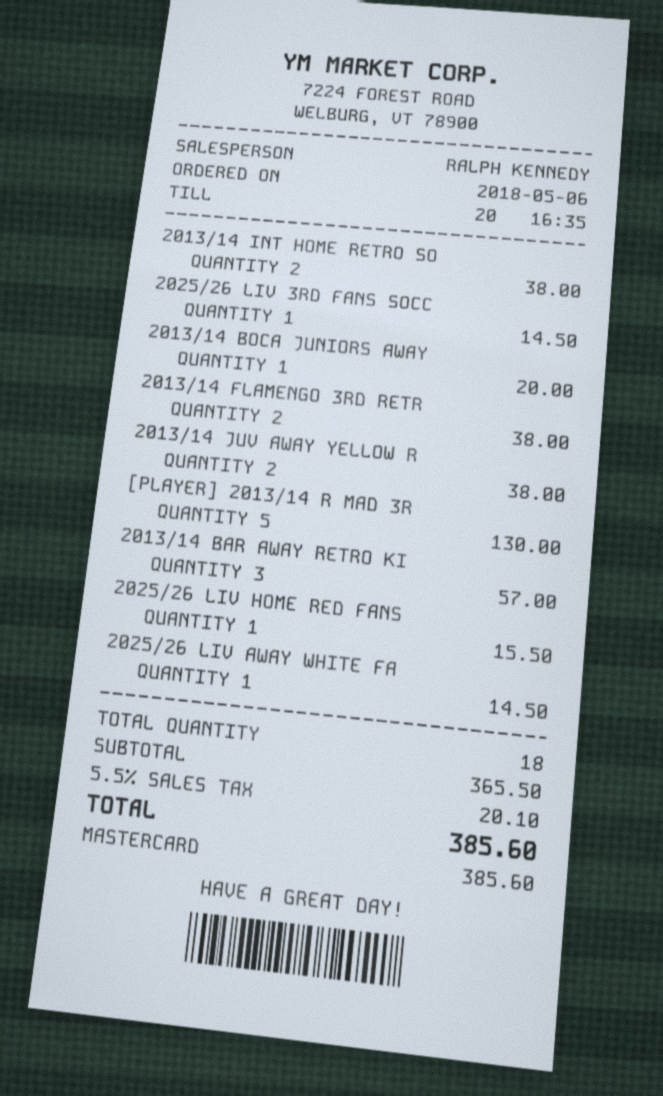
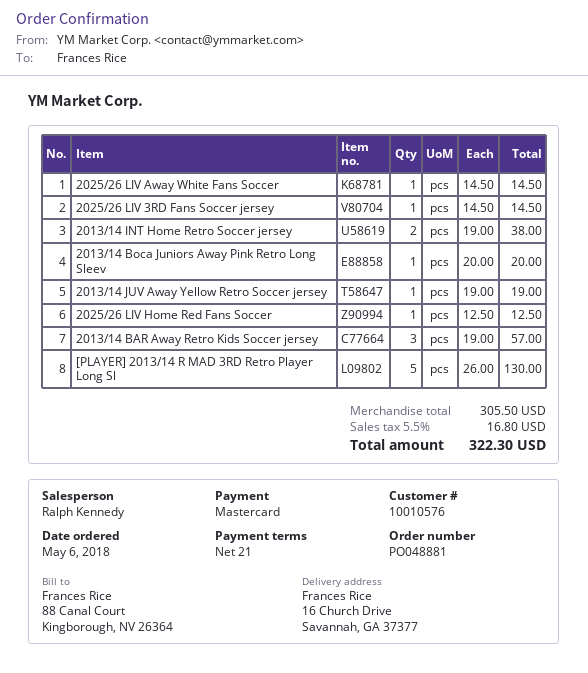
2013/14 FLAMENGO 3RD RETR: 2 for 38.00 -> none
2013/14 JUV AWAY YELLOW R: 2 for 38.00 -> 1 for 19.00
2025/26 LIV HOME RED FANS: 1 for 15.50 -> 1 for 12.50
subtotal: 365.50 -> 305.50
tax: 5.5% = 20.10 -> 5.5% = 16.80
total: 385.60 -> 322.30

